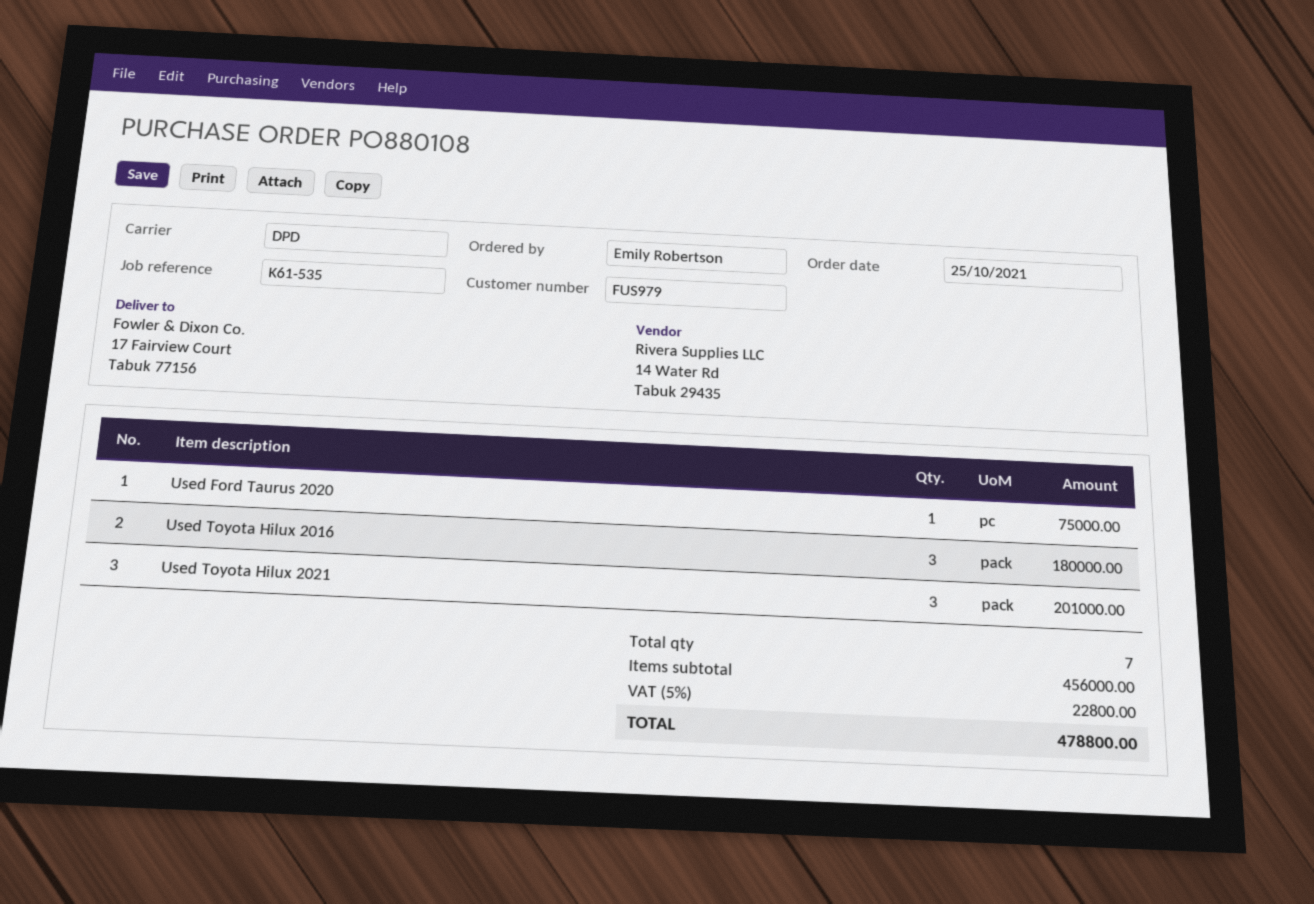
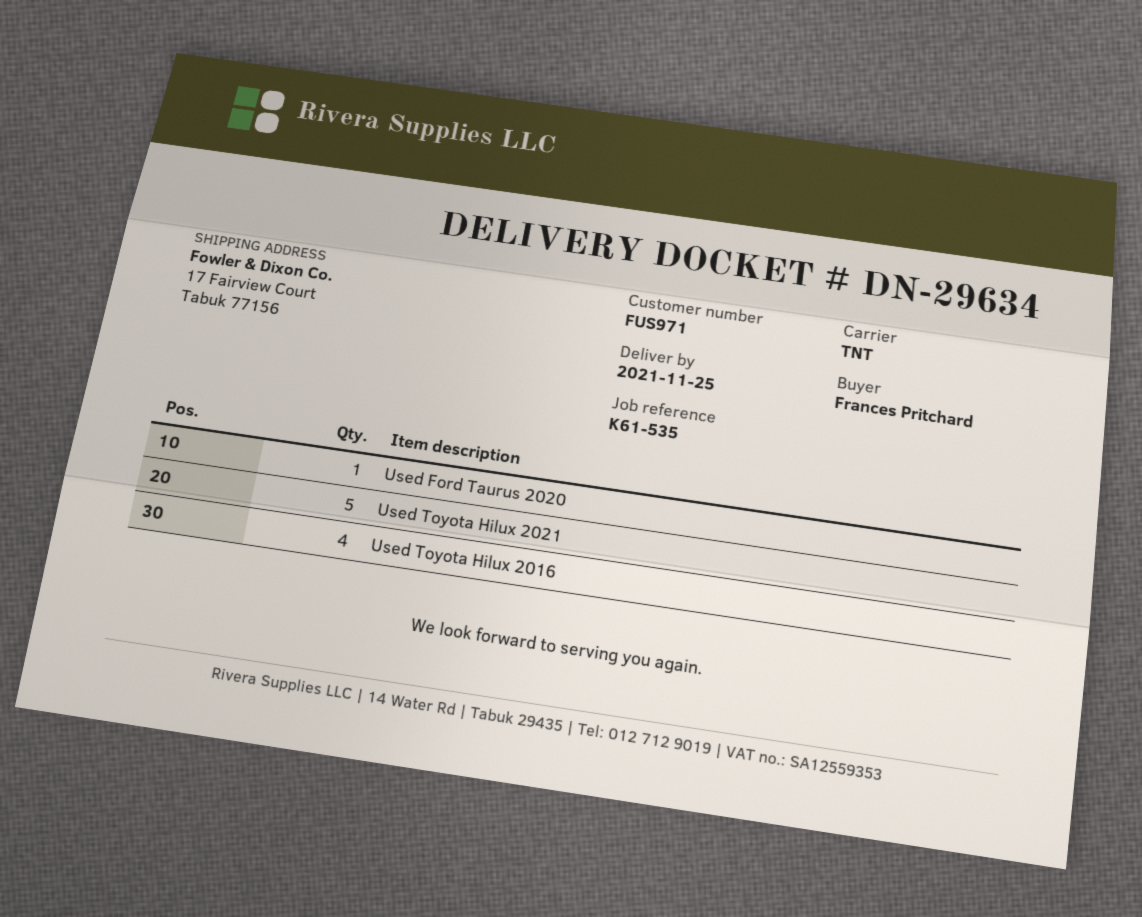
customer number: FUS979 -> FUS971
ordered by: Emily Robertson -> Frances Pritchard
shipping method: DPD -> TNT
Used Toyota Hilux 2016: 3 -> 4
Used Toyota Hilux 2021: 3 -> 5

